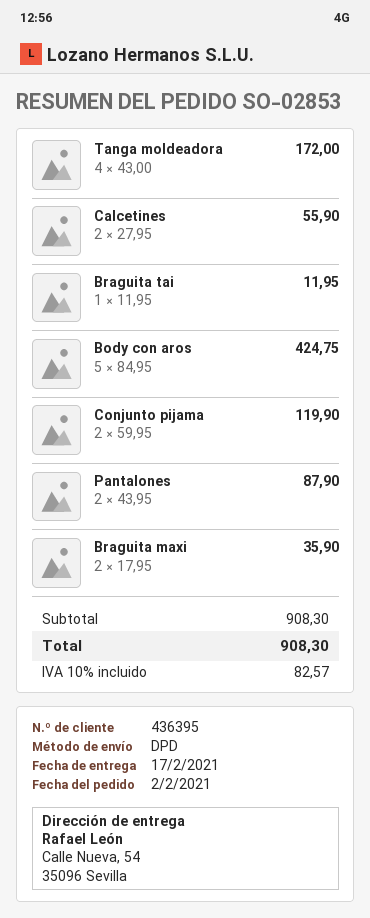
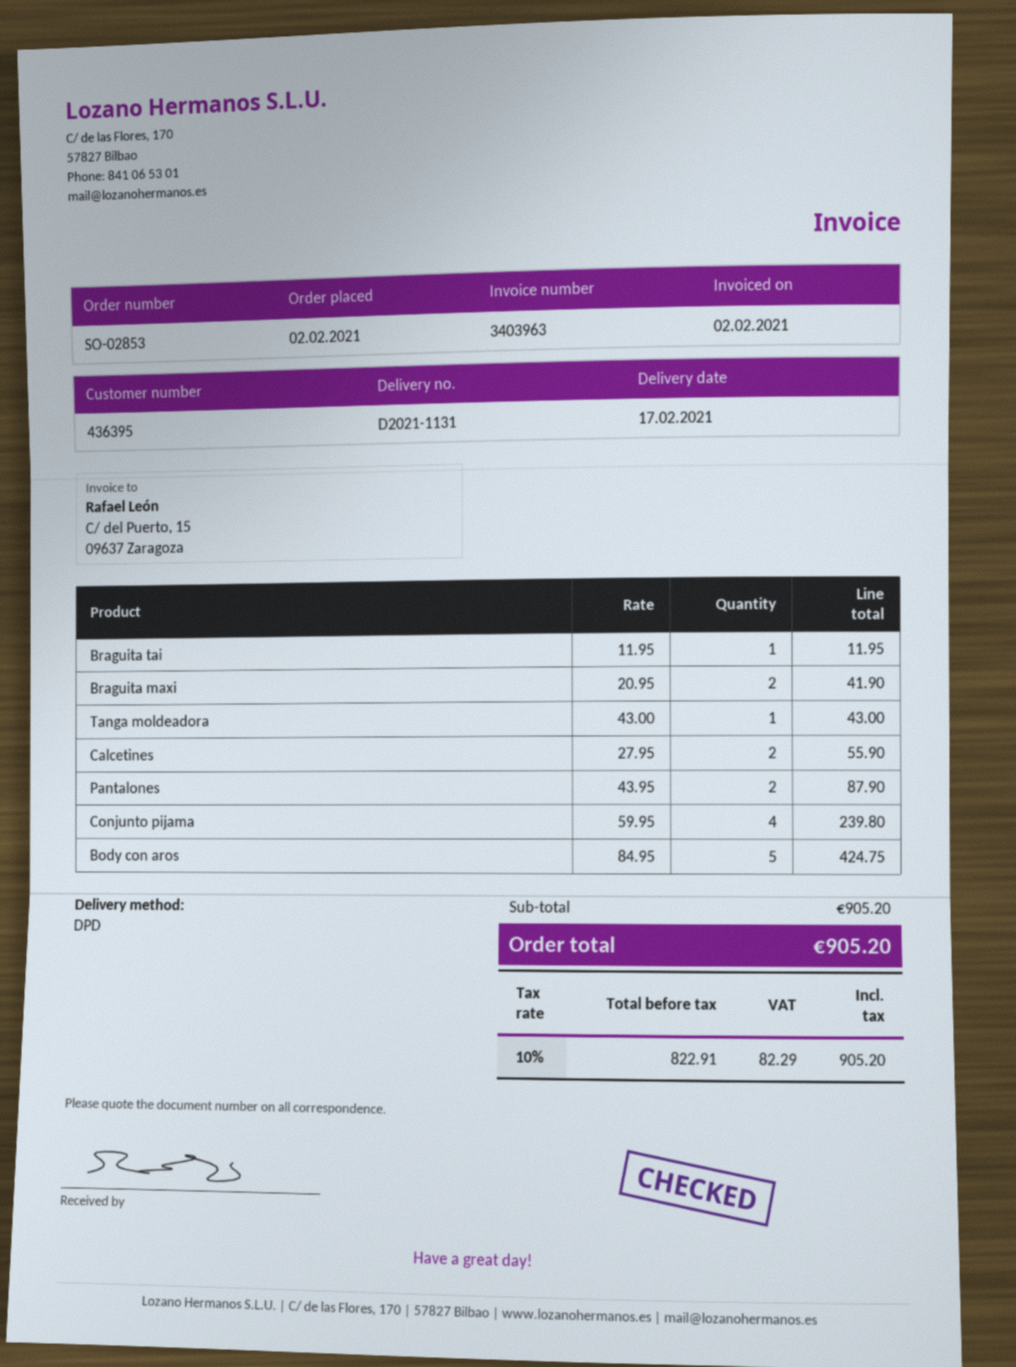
Tanga moldeadora: 4 x 43.00 = 172.00 -> 1 x 43.00 = 43.00
Conjunto pijama: 2 x 59.95 = 119.90 -> 4 x 59.95 = 239.80
Braguita maxi: 2 x 17.95 = 35.90 -> 2 x 20.95 = 41.90
subtotal: 908.30 -> 905.20
tax: 10% = 82.57 -> 10% = 82.29
total: 908.30 -> 905.20

